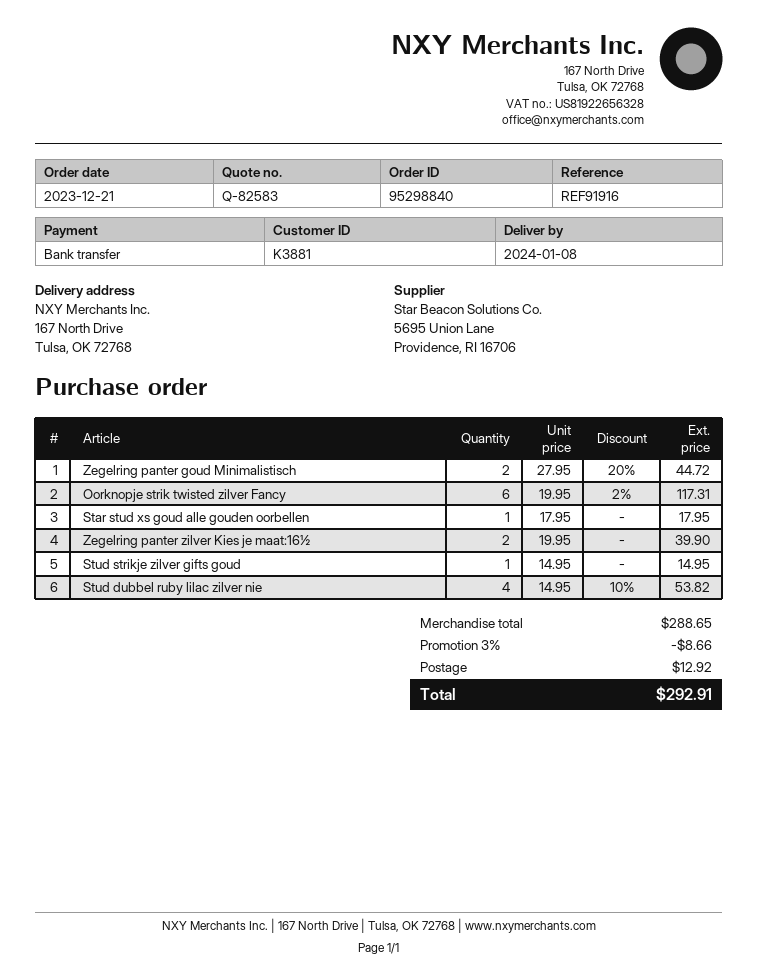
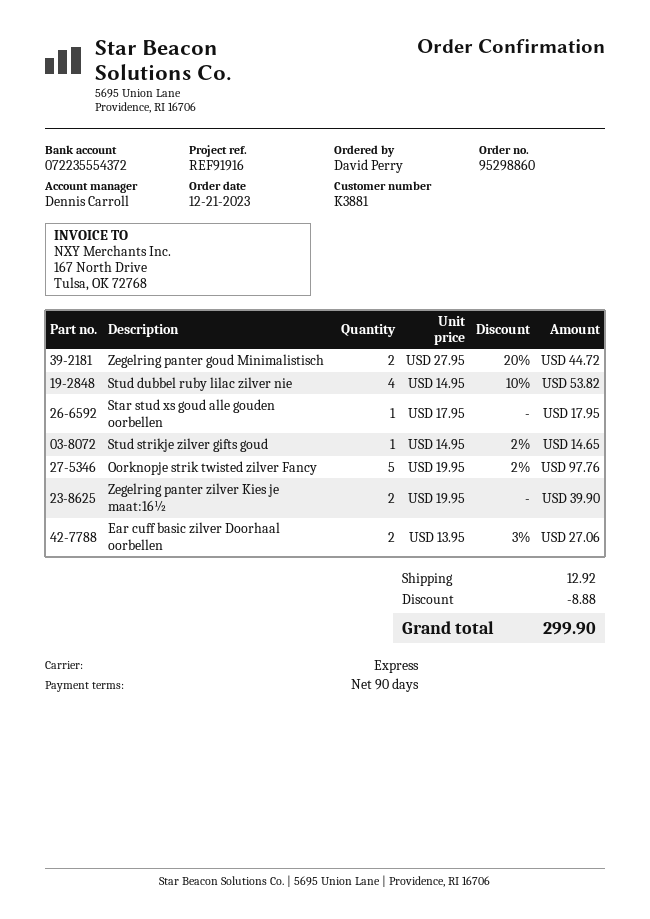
order number: 95298840 -> 95298860
Oorknopje strik twisted zilver Fancy: 6 x 19.95 - 2% = 117.31 -> 5 x 19.95 - 2% = 97.76
Stud strikje zilver gifts goud: 1 x 14.95 = 14.95 -> 1 x 14.95 - 2% = 14.65
Ear cuff basic zilver Doorhaal oorbellen: none -> 2 x 13.95 - 3% = 27.06
discount: 8.66 -> 8.88
total: 292.91 -> 299.90

